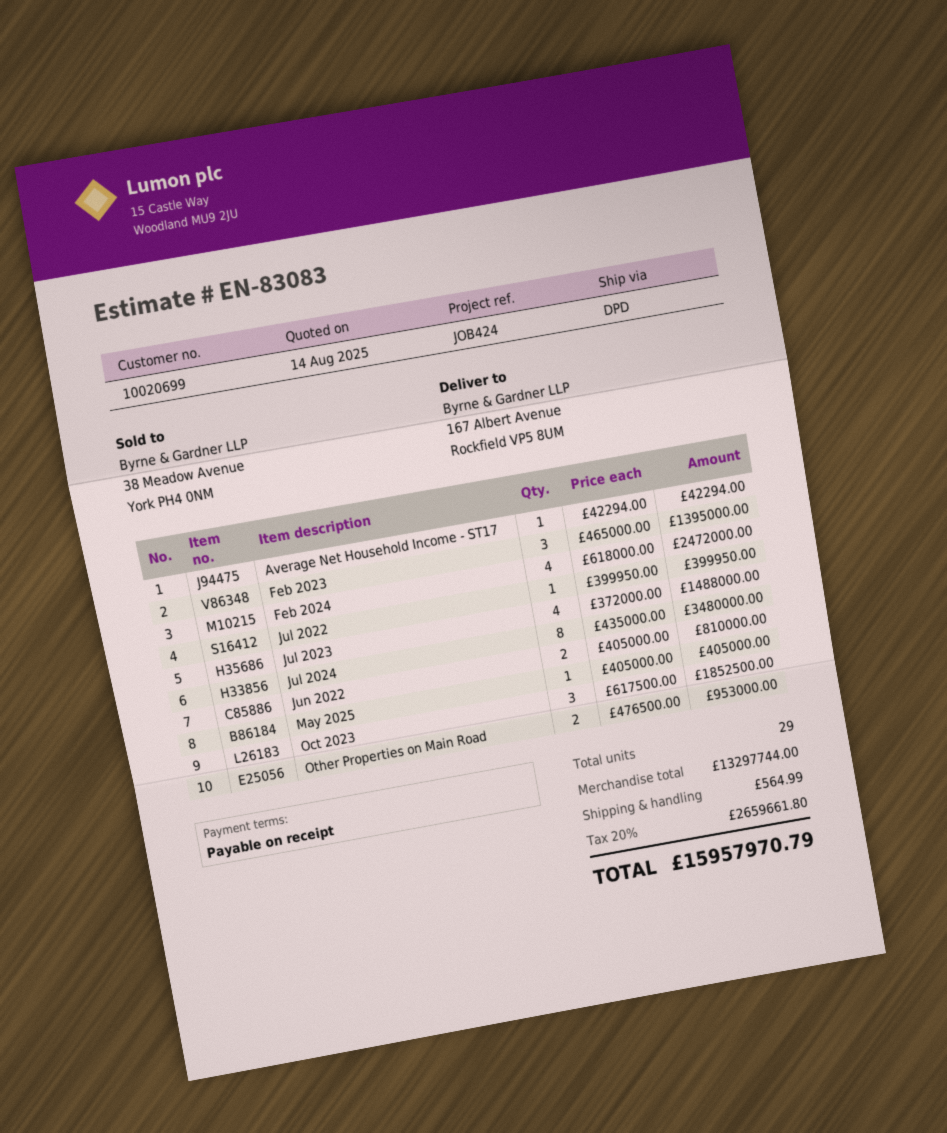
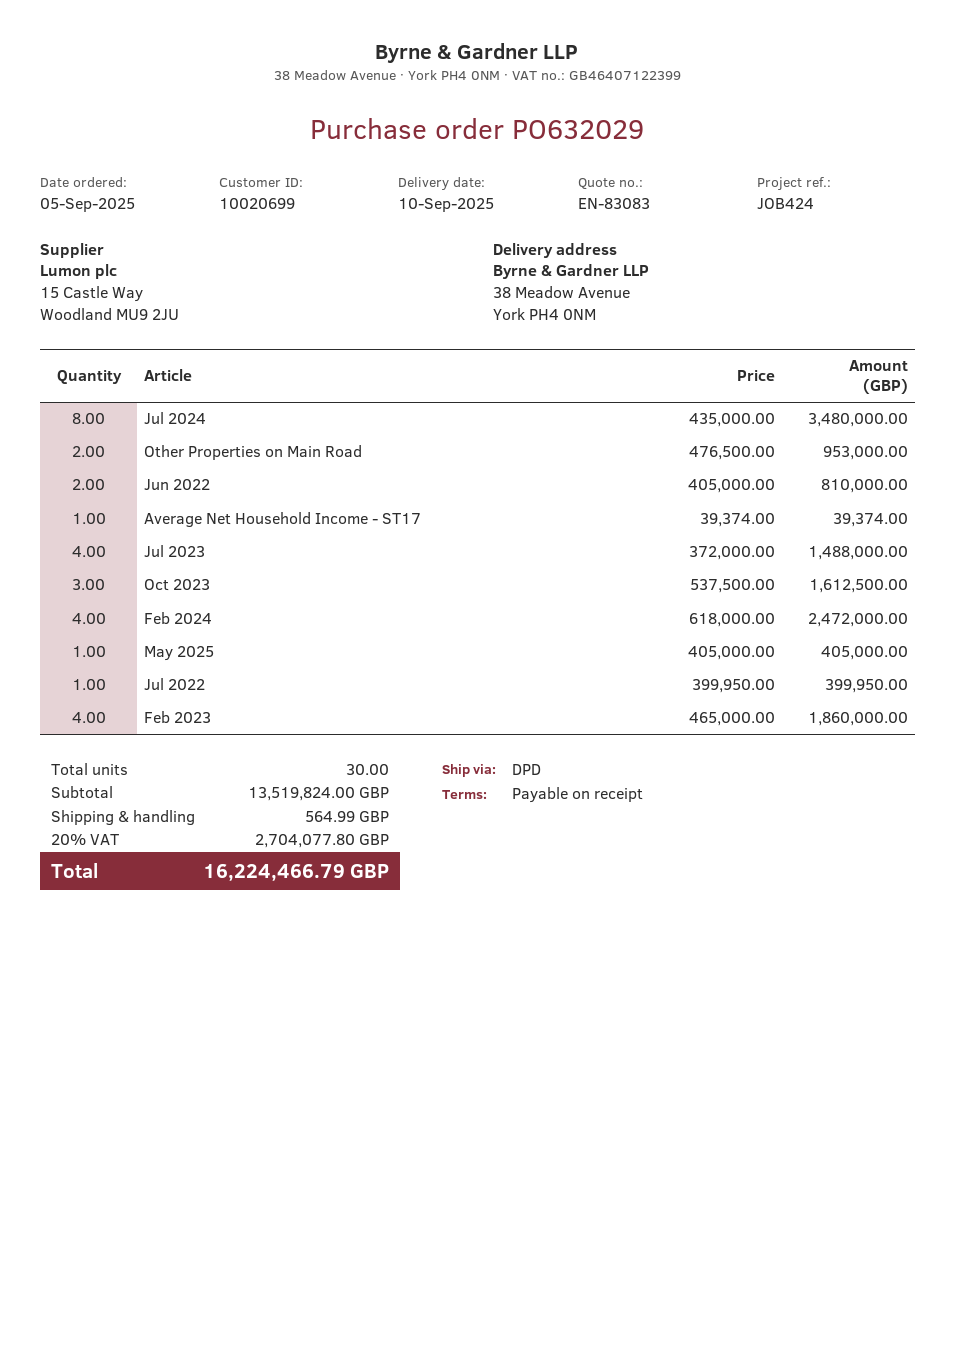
ship to: 167 Albert Avenue, Rockfield VP5 8UM -> 38 Meadow Avenue, York PH4 0NM
Average Net Household Income - ST17: 1 x 42294.00 = 42294.00 -> 1 x 39374.00 = 39374.00
Feb 2023: 3 x 465000.00 = 1395000.00 -> 4 x 465000.00 = 1860000.00
Oct 2023: 3 x 617500.00 = 1852500.00 -> 3 x 537500.00 = 1612500.00
total quantity: 29 -> 30
subtotal: 13297744.00 -> 13519824.00
tax: 20% = 2659661.80 -> 20% = 2704077.80
total: 15957970.79 -> 16224466.79

